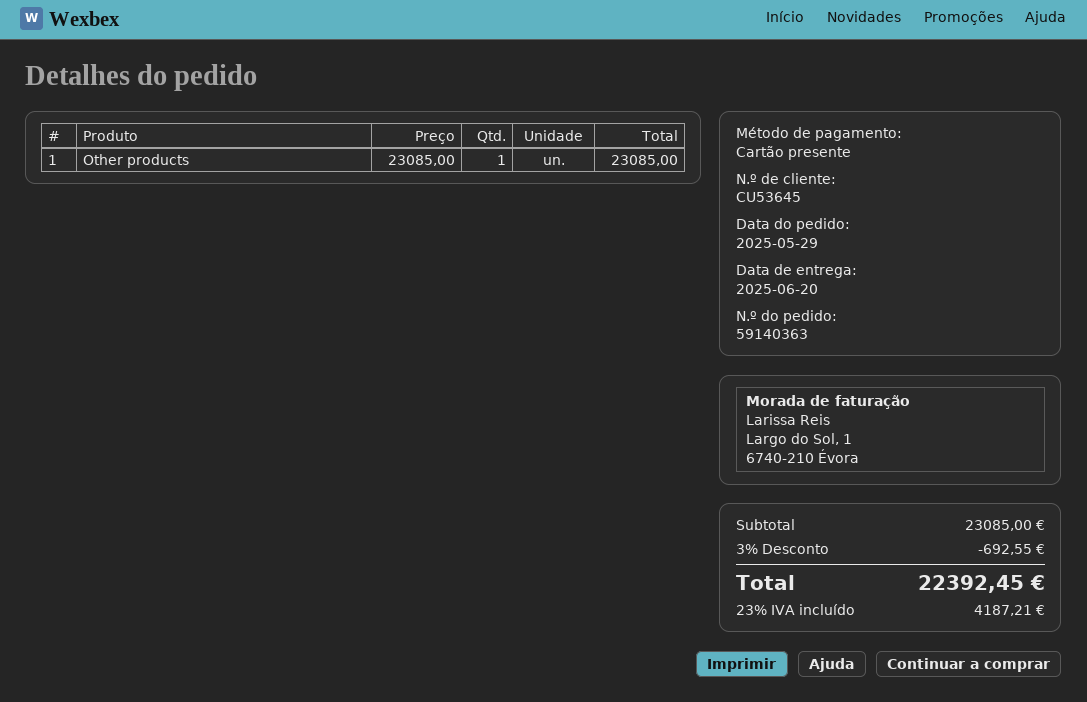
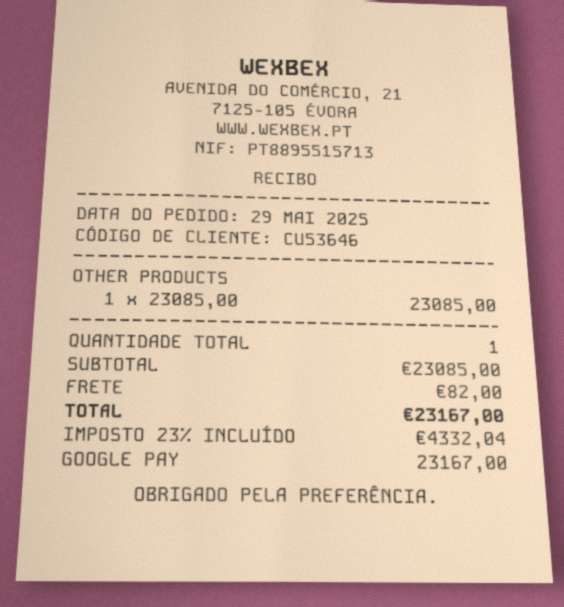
customer number: CU53645 -> CU53646
payment method: gift card -> Google Pay
discount: 3% = 692.55 -> none
shipping: none -> 82.00
tax: 23% = 4187.21 -> 23% = 4332.04
total: 22392.45 -> 23167.00

